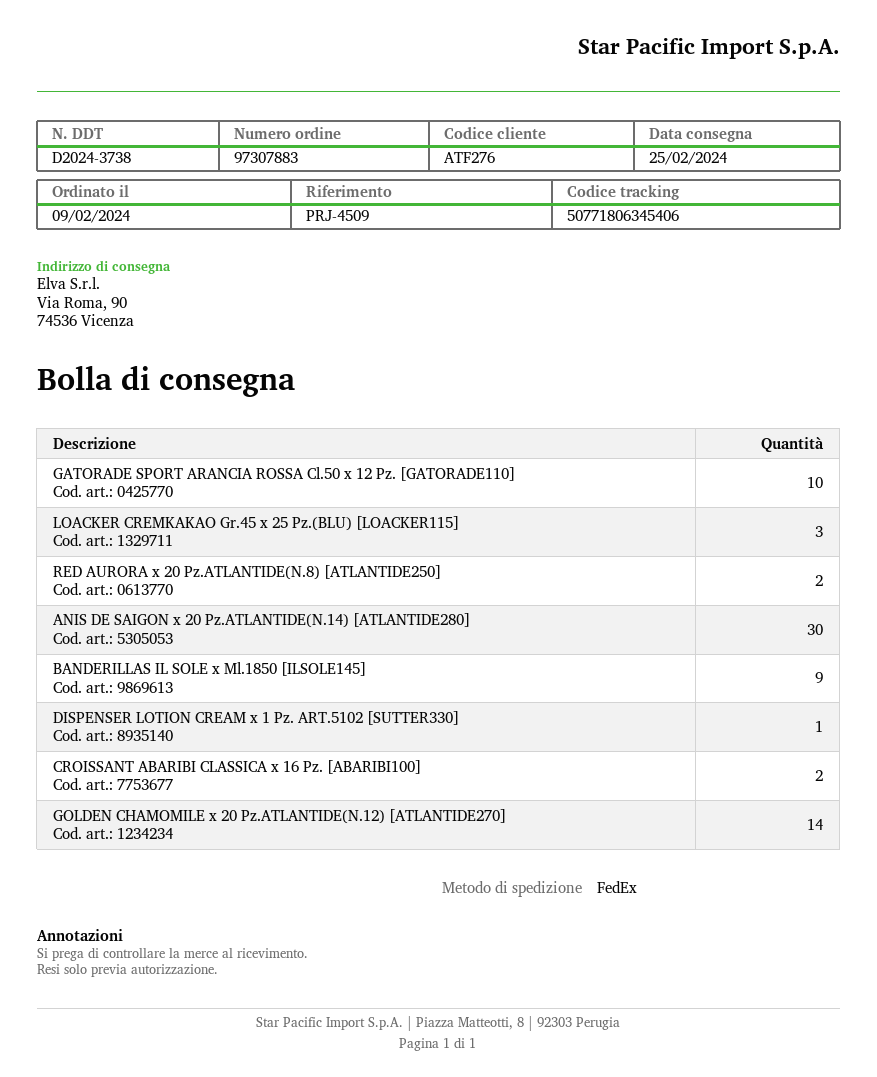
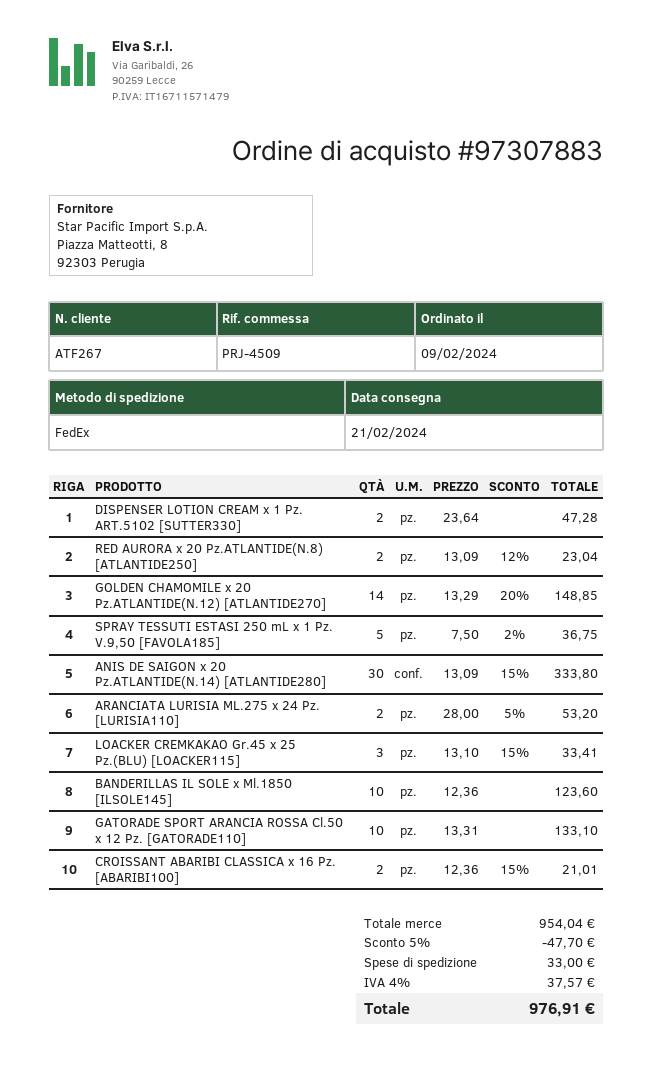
delivery date: 2024-02-25 -> 2024-02-21
customer number: ATF276 -> ATF267
BANDERILLAS IL SOLE x Ml.1850 [ILSOLE145]: 9 -> 10
DISPENSER LOTION CREAM x 1 Pz. ART.5102 [SUTTER330]: 1 -> 2
SPRAY TESSUTI ESTASI 250 mL x 1 Pz. V.9,50 [FAVOLA185]: none -> 5
ARANCIATA LURISIA ML.275 x 24 Pz. [LURISIA110]: none -> 2

